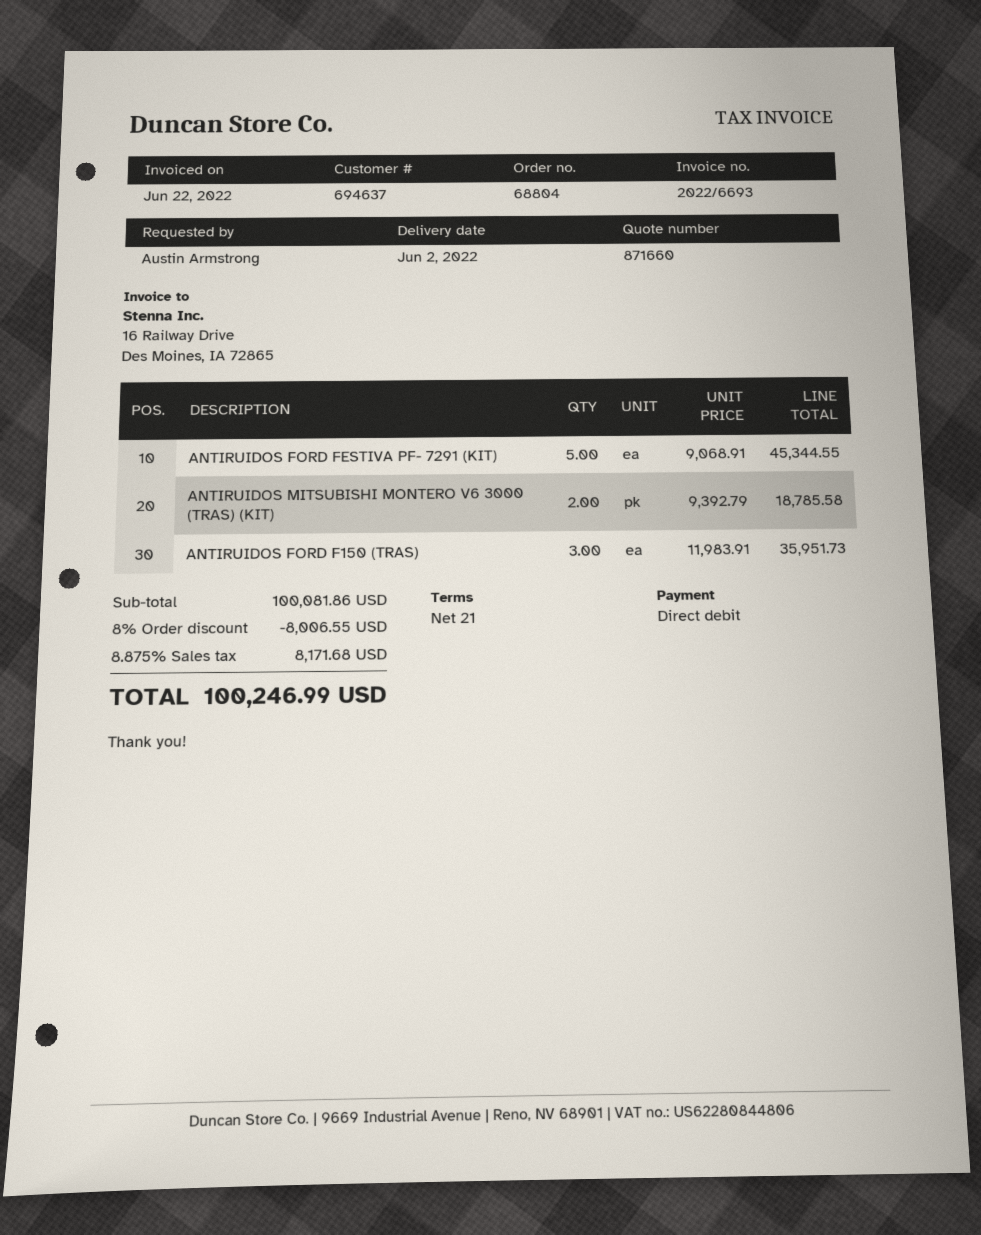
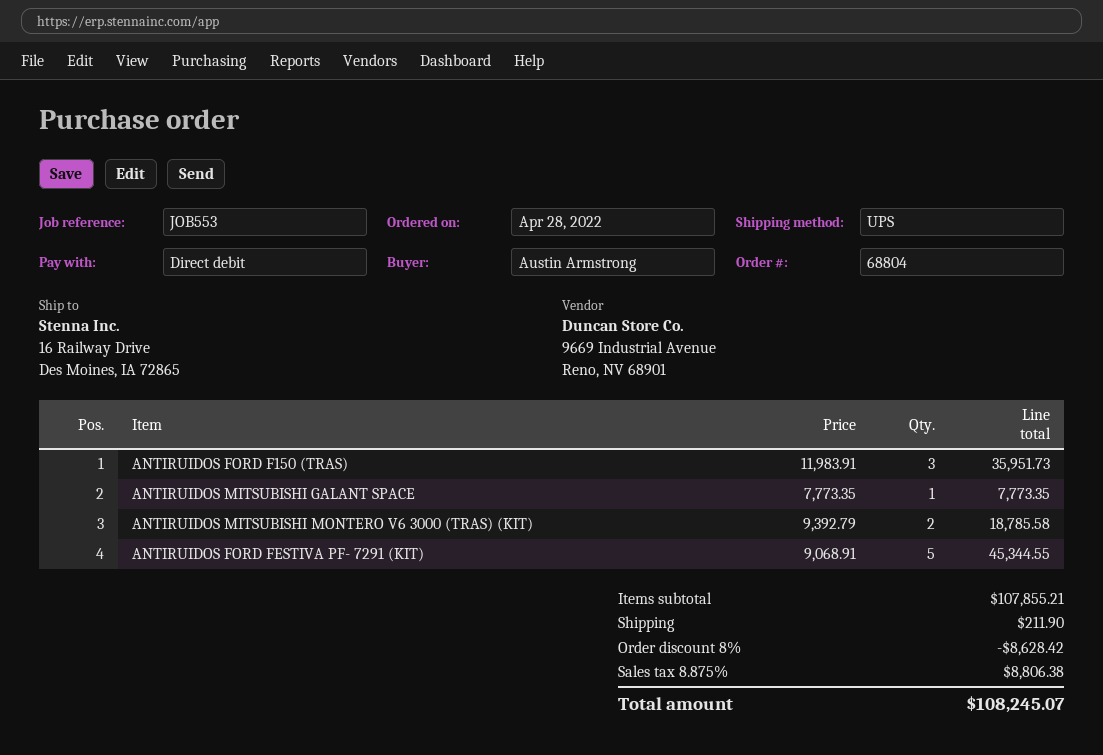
ANTIRUIDOS MITSUBISHI GALANT SPACE: none -> 1 x 7773.35 = 7773.35
subtotal: 100081.86 -> 107855.21
discount: 8% = 8006.55 -> 8% = 8628.42
shipping: none -> 211.90
tax: 8.875% = 8171.68 -> 8.875% = 8806.38
total: 100246.99 -> 108245.07

